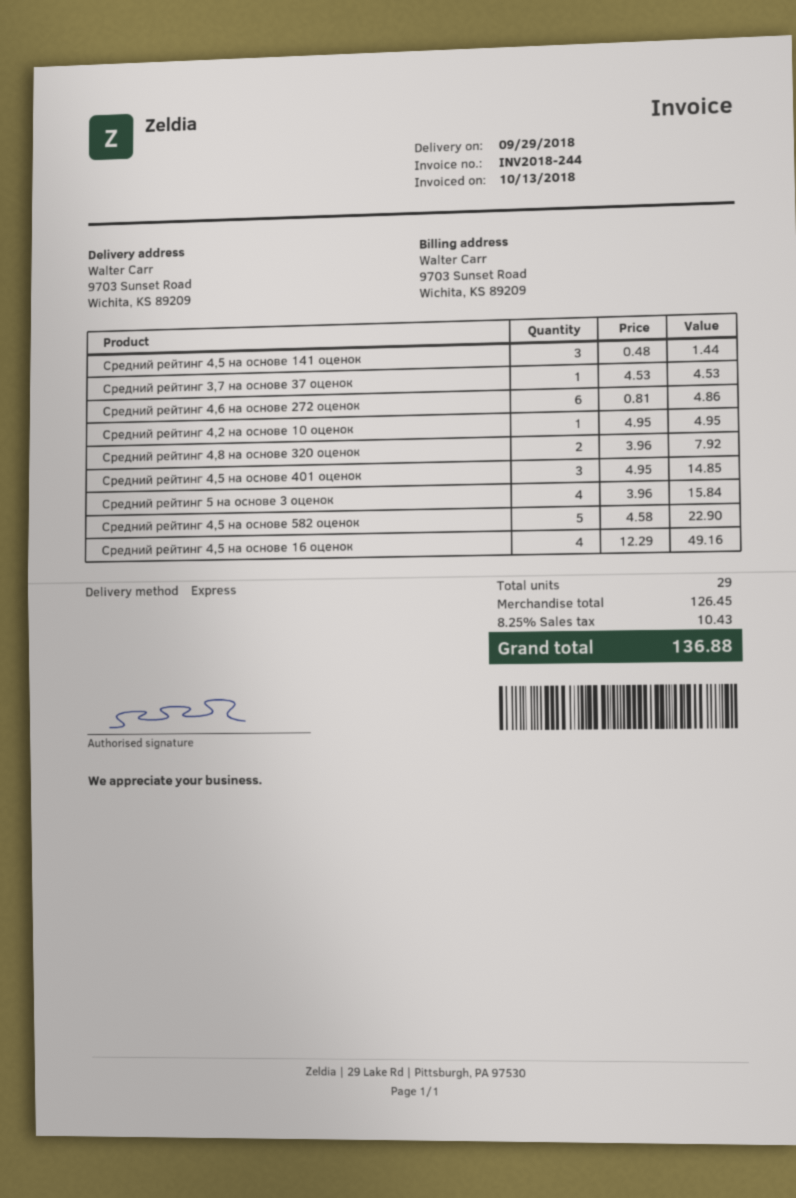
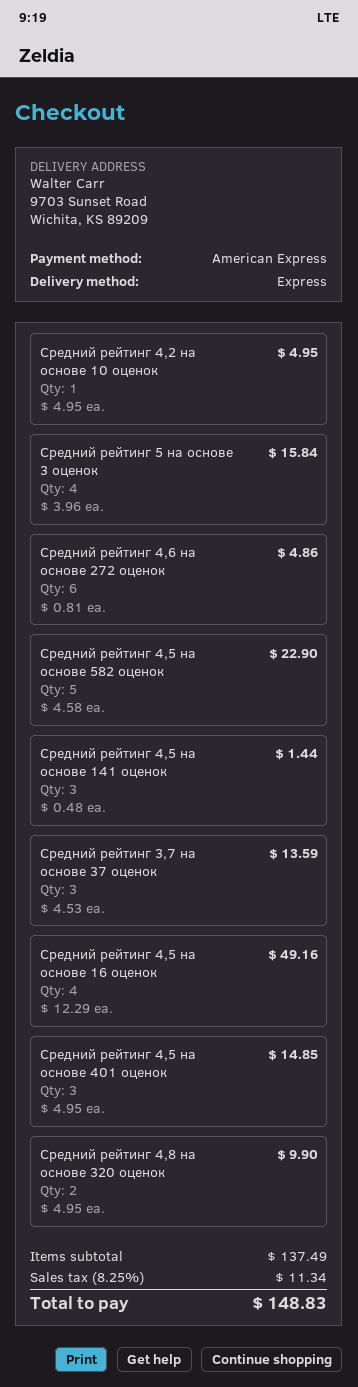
Средний рейтинг 3,7 на основе 37 оценок: 1 x 4.53 = 4.53 -> 3 x 4.53 = 13.59
Средний рейтинг 4,8 на основе 320 оценок: 2 x 3.96 = 7.92 -> 2 x 4.95 = 9.90
subtotal: 126.45 -> 137.49
tax: 8.25% = 10.43 -> 8.25% = 11.34
total: 136.88 -> 148.83

